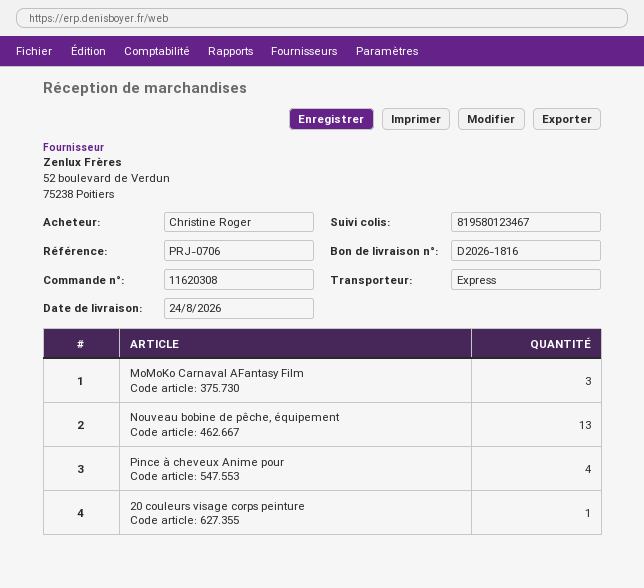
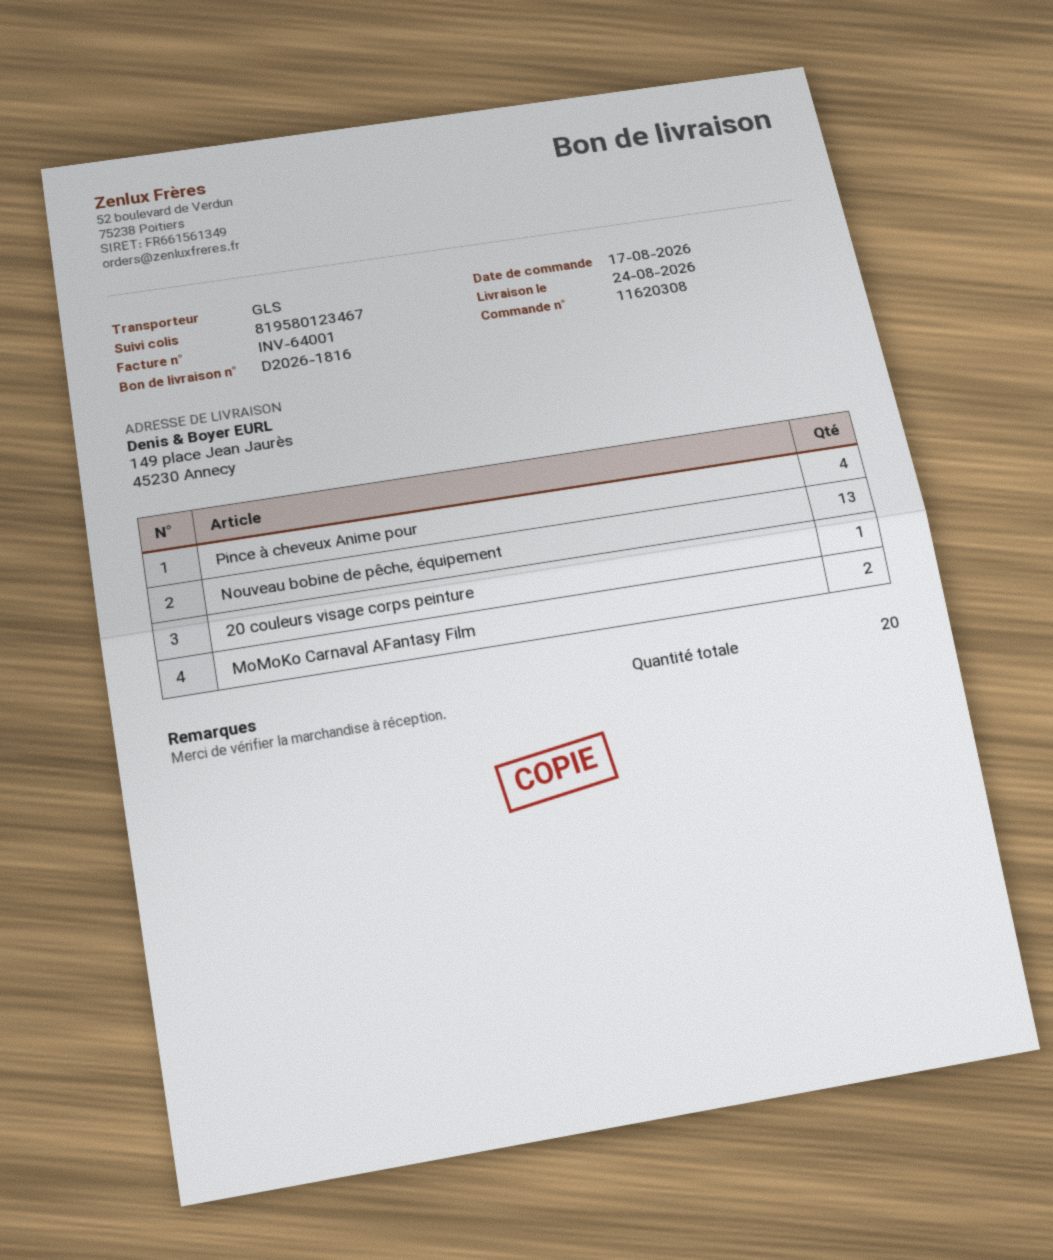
shipping method: express -> GLS
MoMoKo Carnaval AFantasy Film: 3 -> 2

